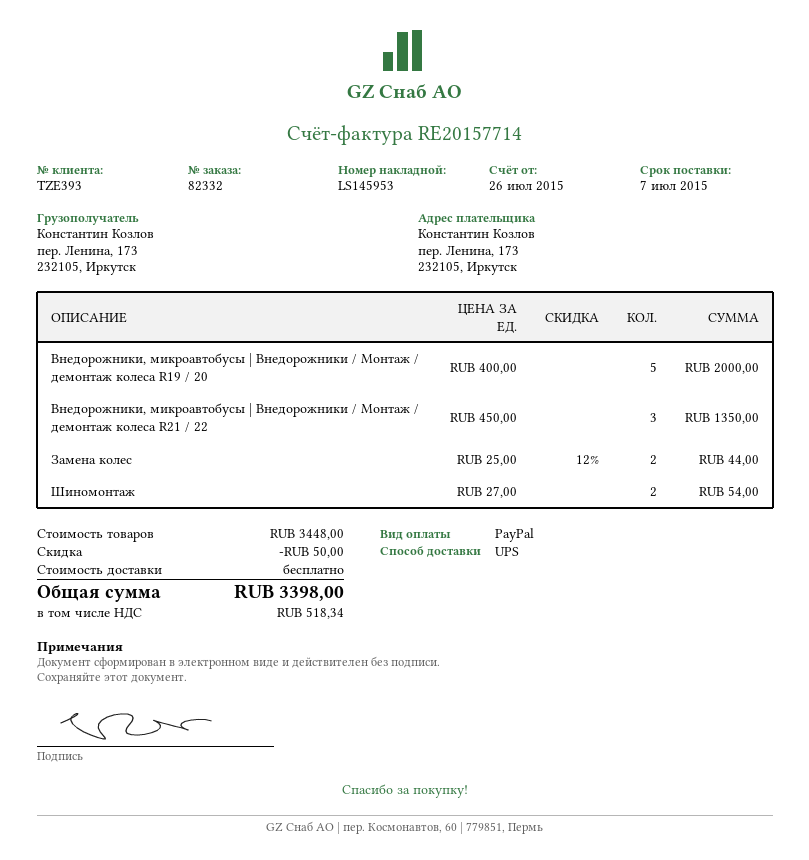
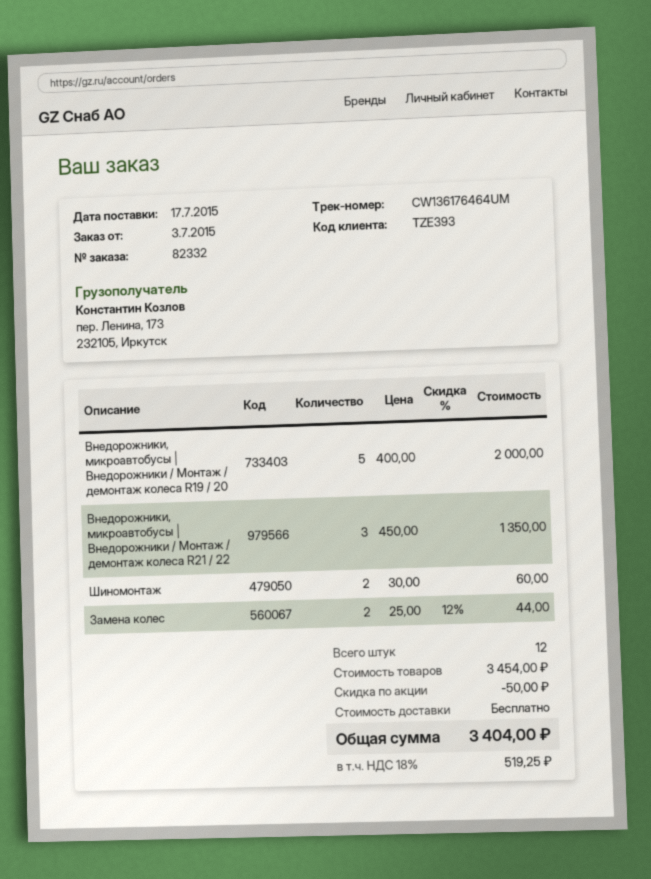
delivery date: 2015-07-07 -> 2015-07-17
Шиномонтаж: 2 x 27.00 = 54.00 -> 2 x 30.00 = 60.00
subtotal: 3448.00 -> 3454.00
tax: 518.34 -> 519.25
total: 3398.00 -> 3404.00

